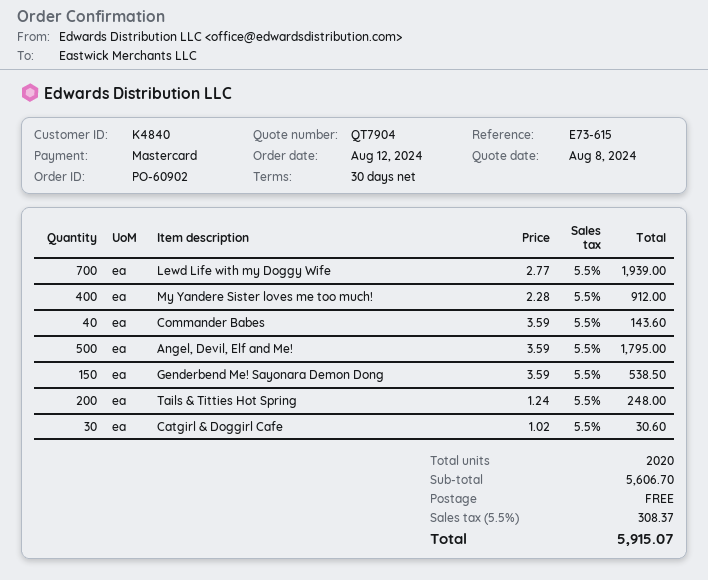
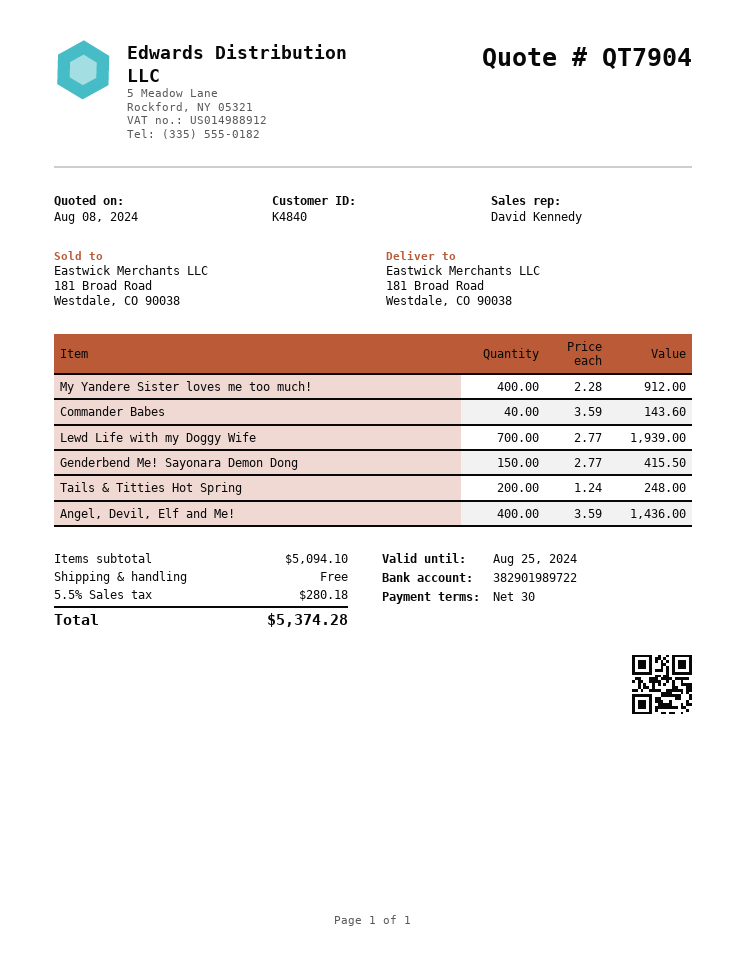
Angel, Devil, Elf and Me!: 500 x 3.59 = 1795.00 -> 400 x 3.59 = 1436.00
Genderbend Me! Sayonara Demon Dong: 150 x 3.59 = 538.50 -> 150 x 2.77 = 415.50
Catgirl & Doggirl Cafe: 30 x 1.02 = 30.60 -> none
subtotal: 5606.70 -> 5094.10
tax: 5.5% = 308.37 -> 5.5% = 280.18
total: 5915.07 -> 5374.28

